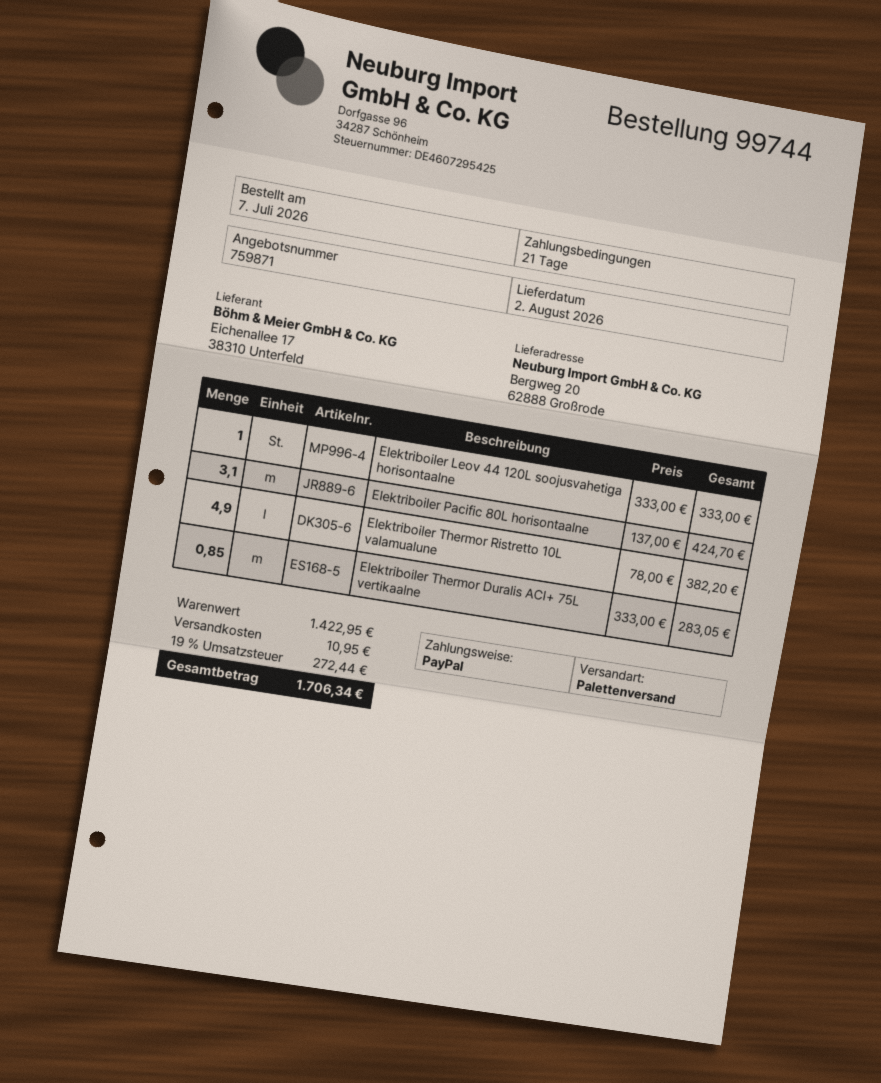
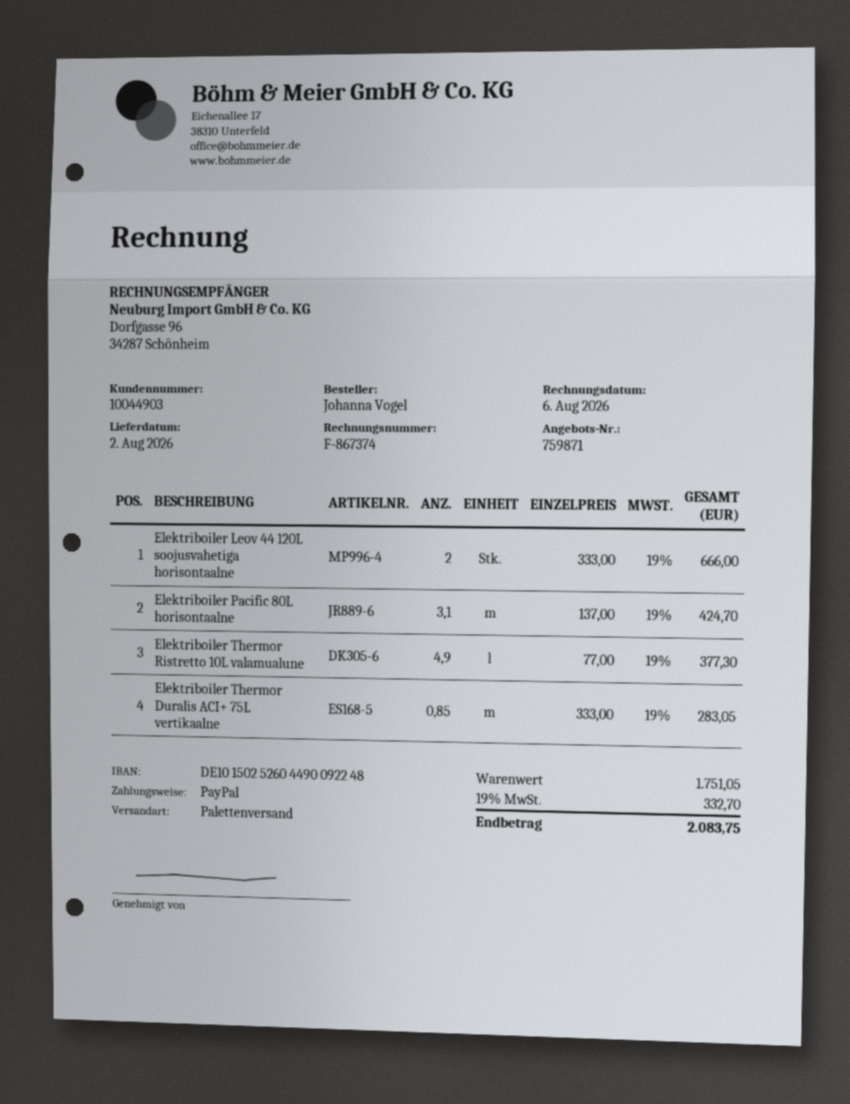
Elektriboiler Leov 44 120L soojusvahetiga horisontaalne: 1 x 333.00 = 333.00 -> 2 x 333.00 = 666.00
Elektriboiler Thermor Ristretto 10L valamualune: 4.9 x 78.00 = 382.20 -> 4.9 x 77.00 = 377.30
subtotal: 1422.95 -> 1751.05
shipping: 10.95 -> none
tax: 19% = 272.44 -> 19% = 332.70
total: 1706.34 -> 2083.75

